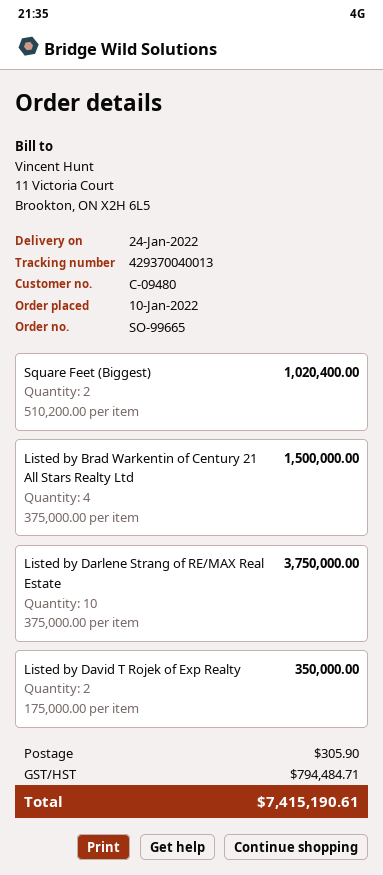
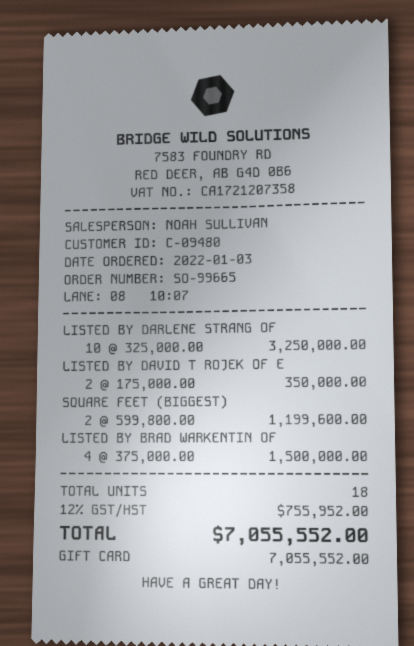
order date: 2022-01-10 -> 2022-01-03
Square Feet (Biggest): 2 x 510200.00 = 1020400.00 -> 2 x 599800.00 = 1199600.00
Listed by Darlene Strang of RE/MAX Real Estate: 10 x 375000.00 = 3750000.00 -> 10 x 325000.00 = 3250000.00
shipping: 305.90 -> none
tax: 794484.71 -> 755952.00
total: 7415190.61 -> 7055552.00

